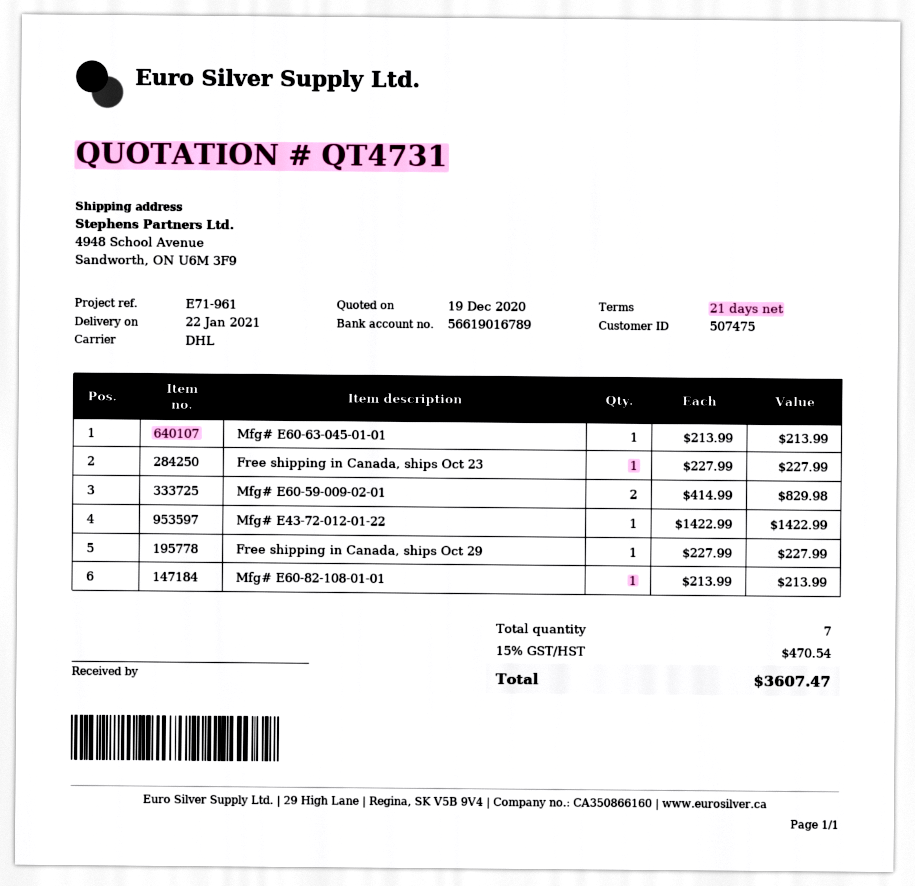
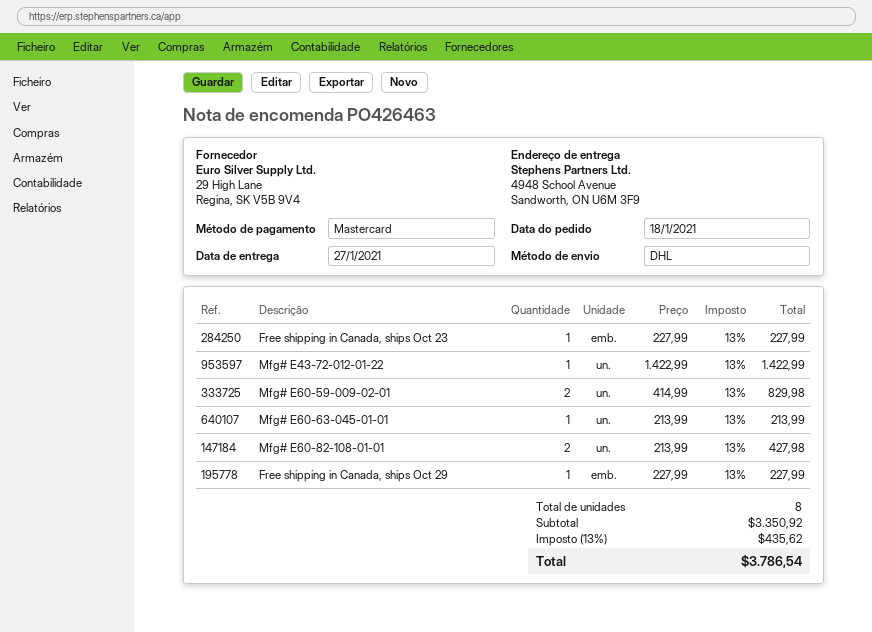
delivery date: 2021-01-22 -> 2021-01-27
Mfg# E60-82-108-01-01: 1 x 213.99 = 213.99 -> 2 x 213.99 = 427.98
total quantity: 7 -> 8
tax: 15% = 470.54 -> 13% = 435.62
total: 3607.47 -> 3786.54

